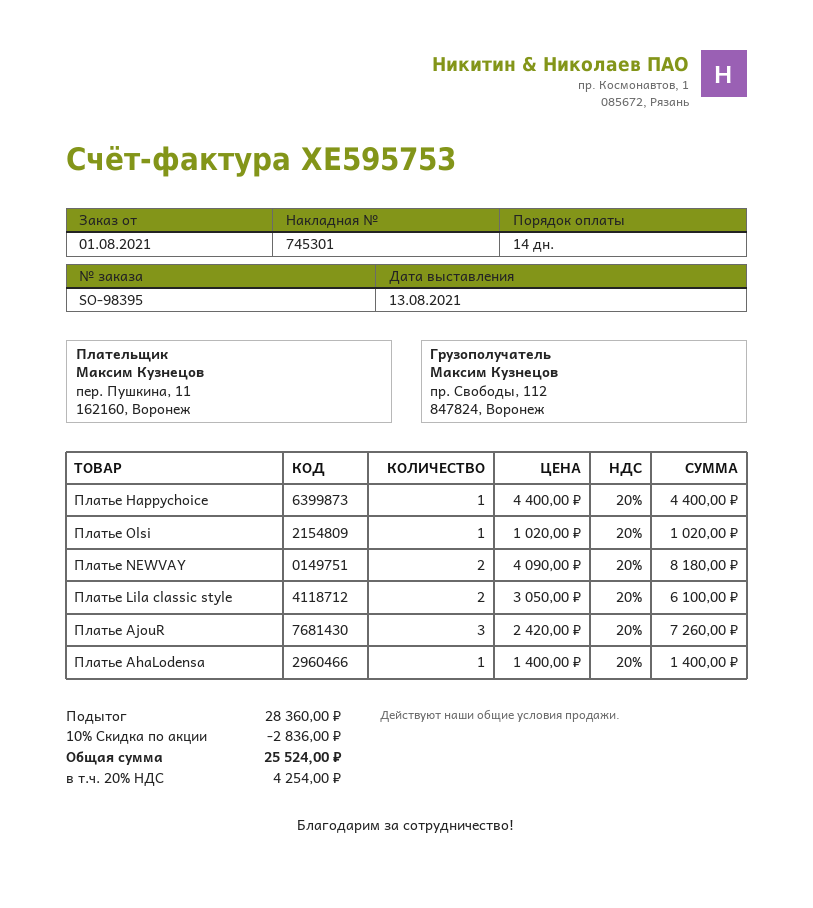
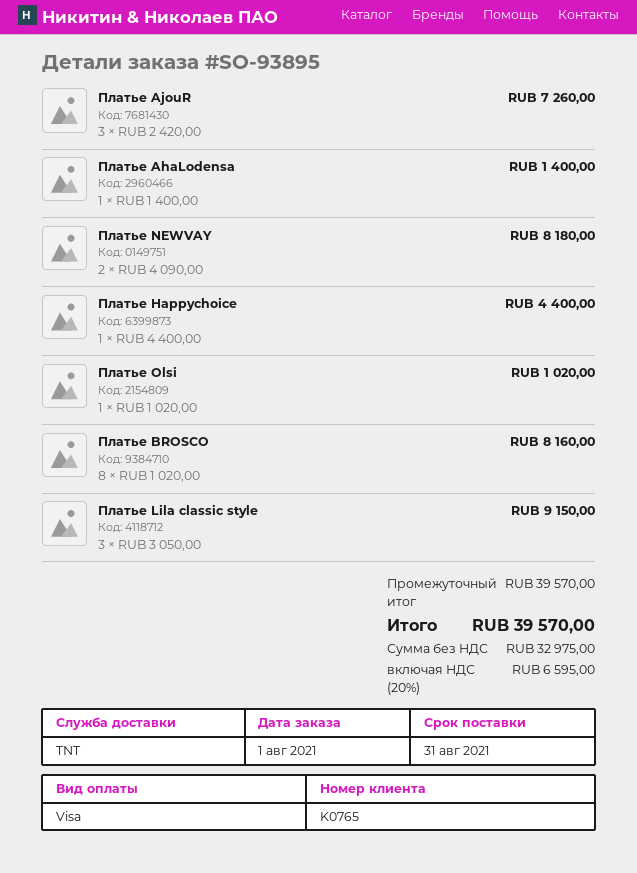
order number: SO-98395 -> SO-93895
Платье Lila classic style: 2 x 3050.00 = 6100.00 -> 3 x 3050.00 = 9150.00
Платье BROSCO: none -> 8 x 1020.00 = 8160.00
subtotal: 28360.00 -> 39570.00
discount: 10% = 2836.00 -> none
tax: 20% = 4254.00 -> 20% = 6595.00
total: 25524.00 -> 39570.00

